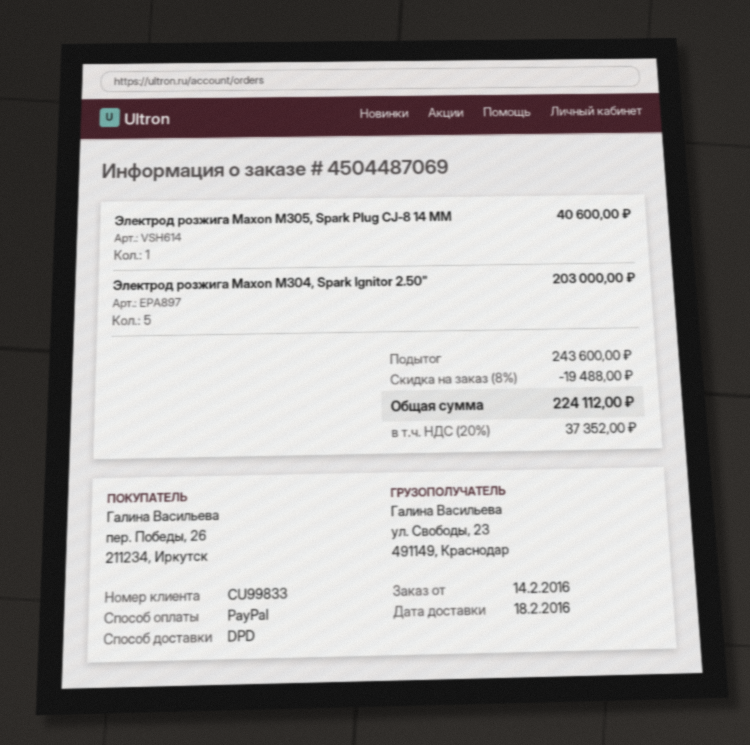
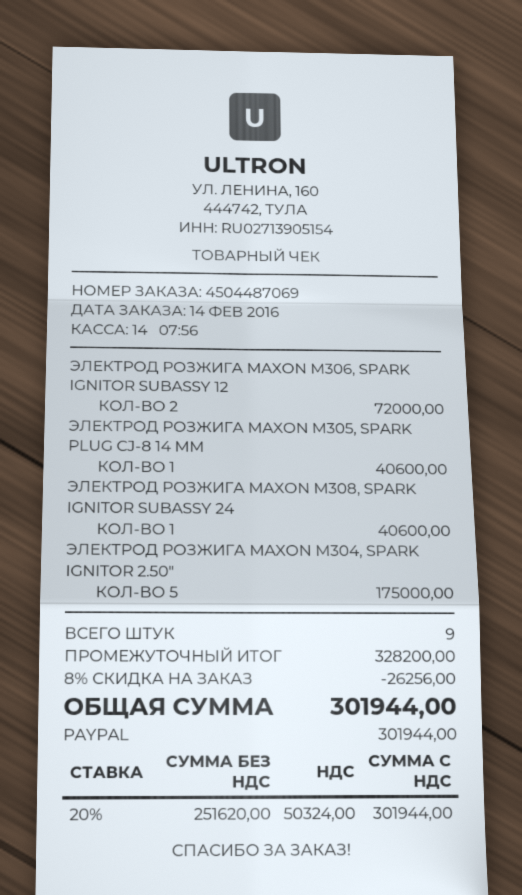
Электрод розжига Maxon M304, Spark Ignitor 2.50": 5 for 203000.00 -> 5 for 175000.00
ЭЛЕКТРОД РОЗЖИГА MAXON M306, SPARK IGNITOR SUBASSY 12: none -> 2 for 72000.00
ЭЛЕКТРОД РОЗЖИГА MAXON M308, SPARK IGNITOR SUBASSY 24: none -> 1 for 40600.00
subtotal: 243600.00 -> 328200.00
discount: 8% = 19488.00 -> 8% = 26256.00
tax: 20% = 37352.00 -> 20% = 50324.00
total: 224112.00 -> 301944.00

